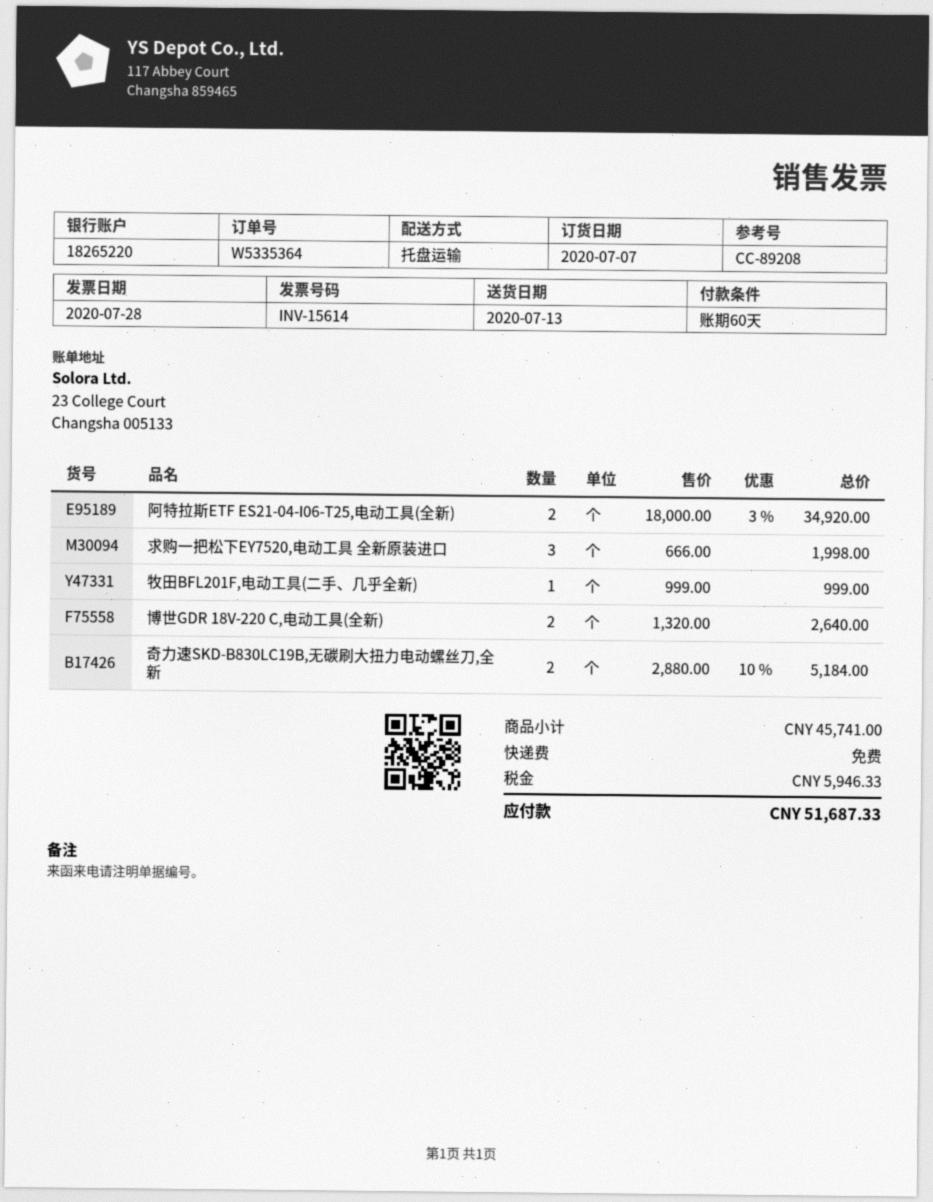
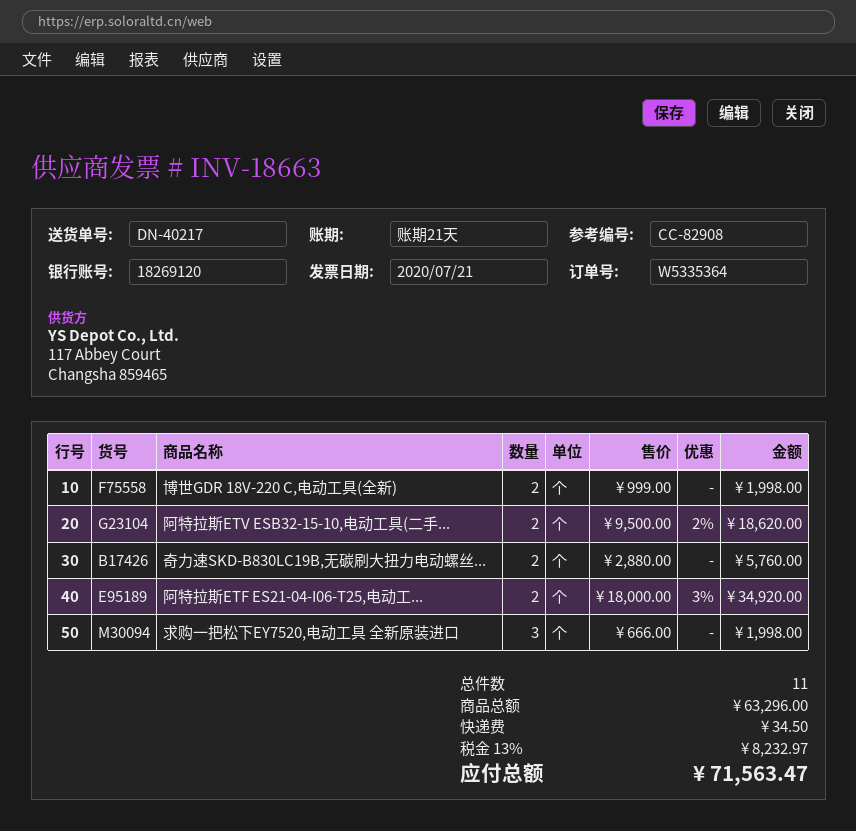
invoice number: INV-15614 -> INV-18663
invoice date: 2020-07-28 -> 2020-07-21
payment terms: 60 days -> 21 days
reference: CC-89208 -> CC-82908
bank account: 18265220 -> 18269120
牧田BFL201F,电动工具(二手、几乎全新): 1 x 999.00 = 999.00 -> none
博世GDR 18V-220 C,电动工具(全新): 2 x 1320.00 = 2640.00 -> 2 x 999.00 = 1998.00
奇力速SKD-B830LC19B,无碳刷大扭力电动螺丝刀,全新: 2 x 2880.00 - 10% = 5184.00 -> 2 x 2880.00 = 5760.00
阿特拉斯ETV ESB32-15-10,电动工具(二手...: none -> 2 x 9500.00 - 2% = 18620.00
subtotal: 45741.00 -> 63296.00
shipping: 0.00 -> 34.50
tax: 5946.33 -> 8232.97
total: 51687.33 -> 71563.47

